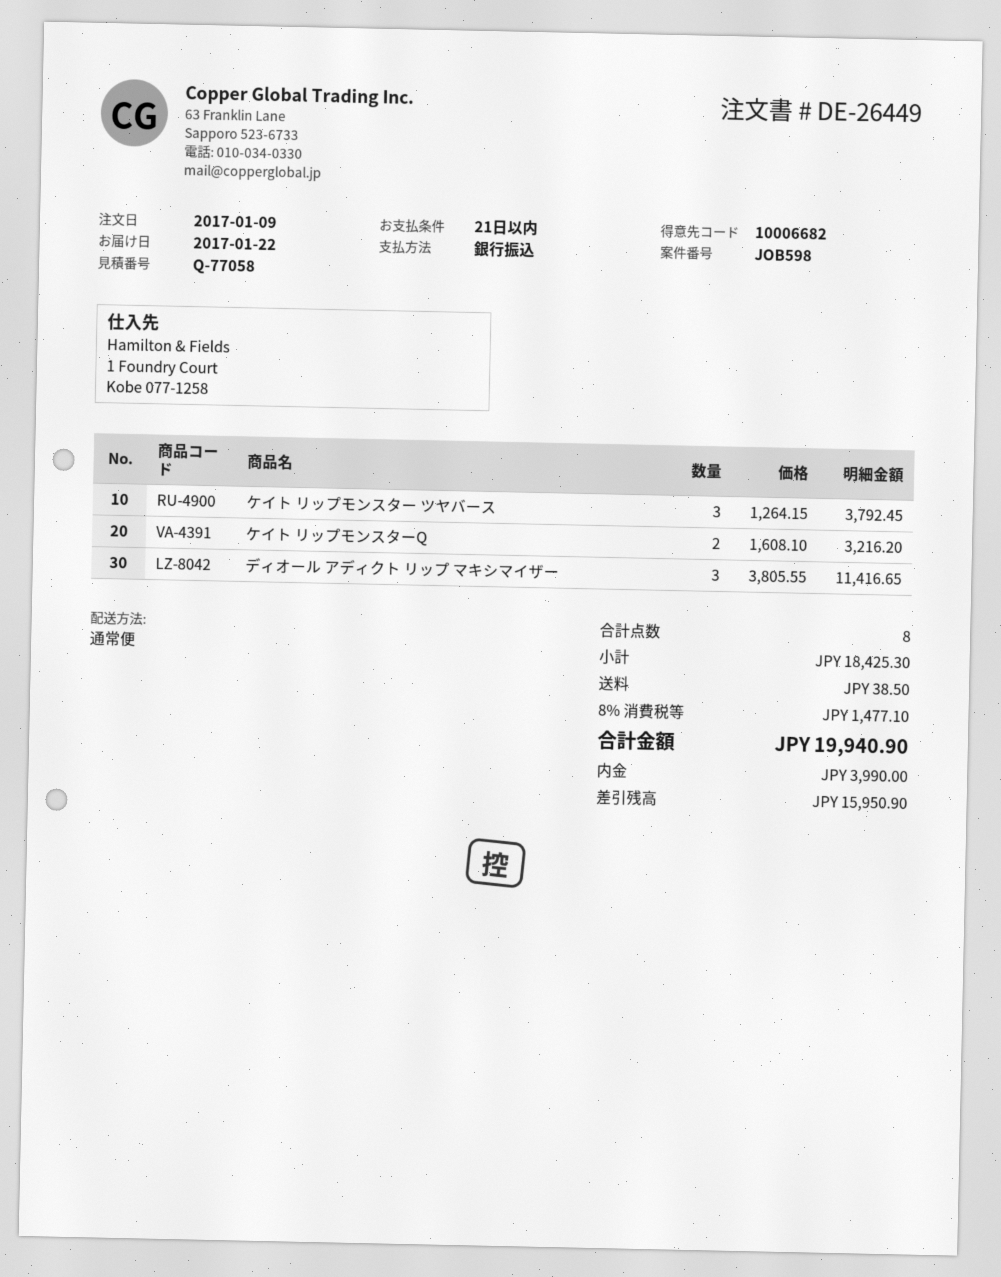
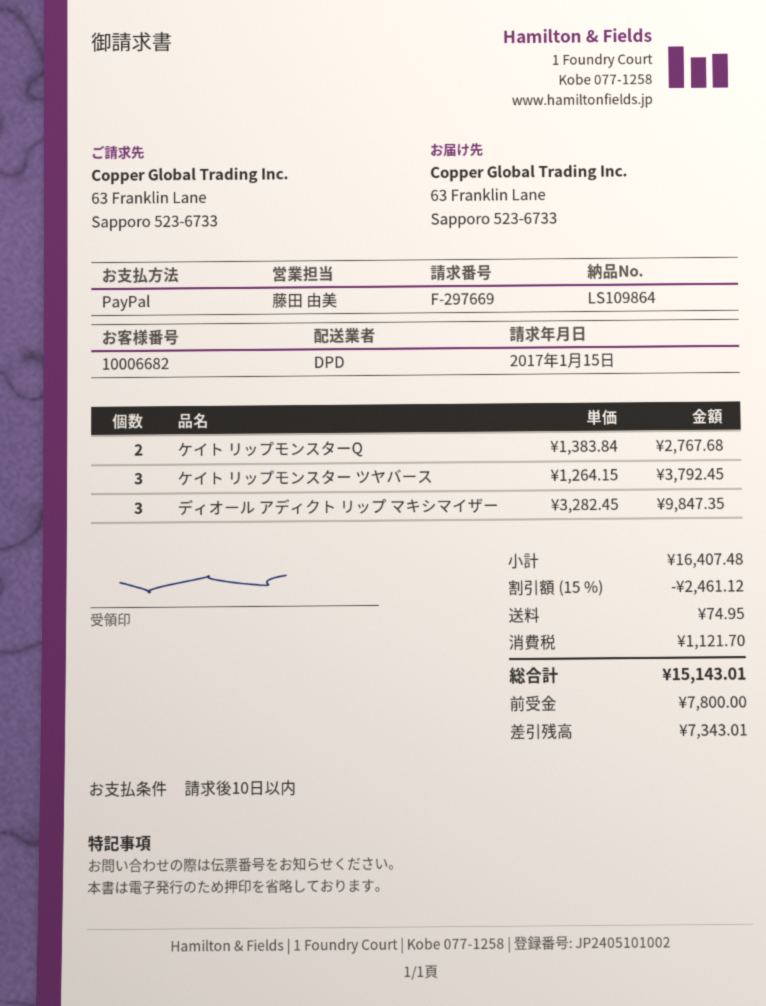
payment terms: 21 days -> 10 days
payment method: bank transfer -> PayPal
shipping method: standard -> DPD
ケイト リップモンスターQ: 2 x 1608.10 = 3216.20 -> 2 x 1383.84 = 2767.68
ディオール アディクト リップ マキシマイザー: 3 x 3805.55 = 11416.65 -> 3 x 3282.45 = 9847.35
subtotal: 18425.30 -> 16407.48
discount: none -> 15% = 2461.12
shipping: 38.50 -> 74.95
tax: 1477.10 -> 1121.70
total: 19940.90 -> 15143.01
deposit: 3990.00 -> 7800.00
balance: 15950.90 -> 7343.01

